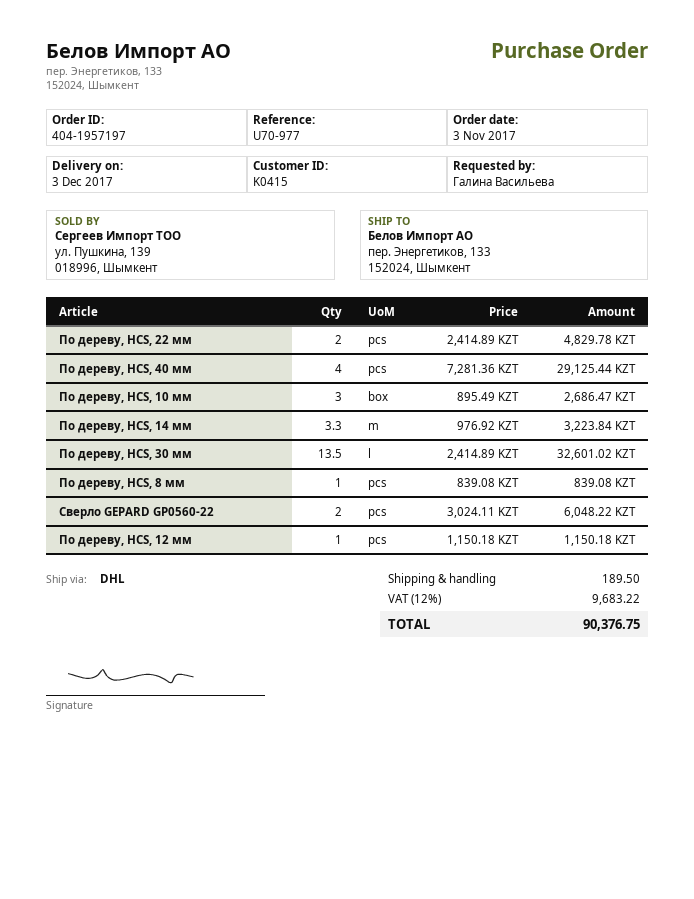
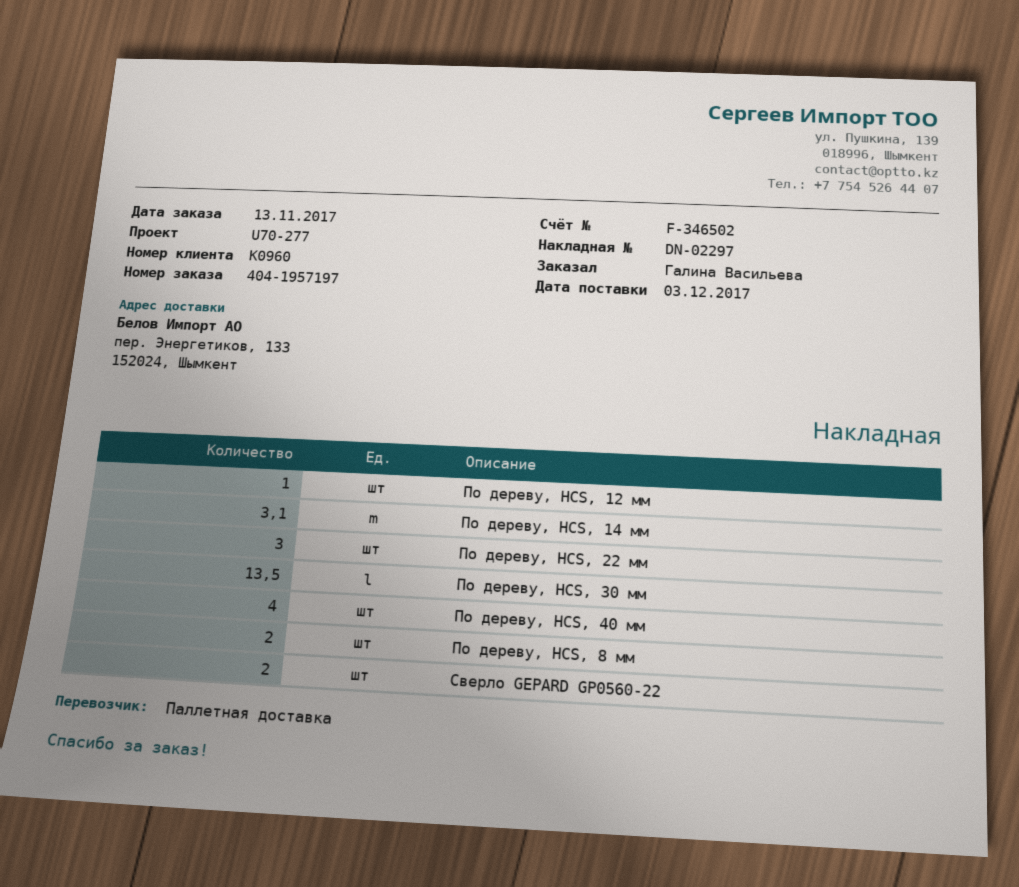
order date: 2017-11-03 -> 2017-11-13
customer number: K0415 -> K0960
reference: U70-977 -> U70-277
shipping method: DHL -> pallet freight
По дереву, HCS, 22 мм: 2 -> 3
По дереву, HCS, 10 мм: 3 -> none
По дереву, HCS, 14 мм: 3.3 -> 3.1
По дереву, HCS, 8 мм: 1 -> 2

